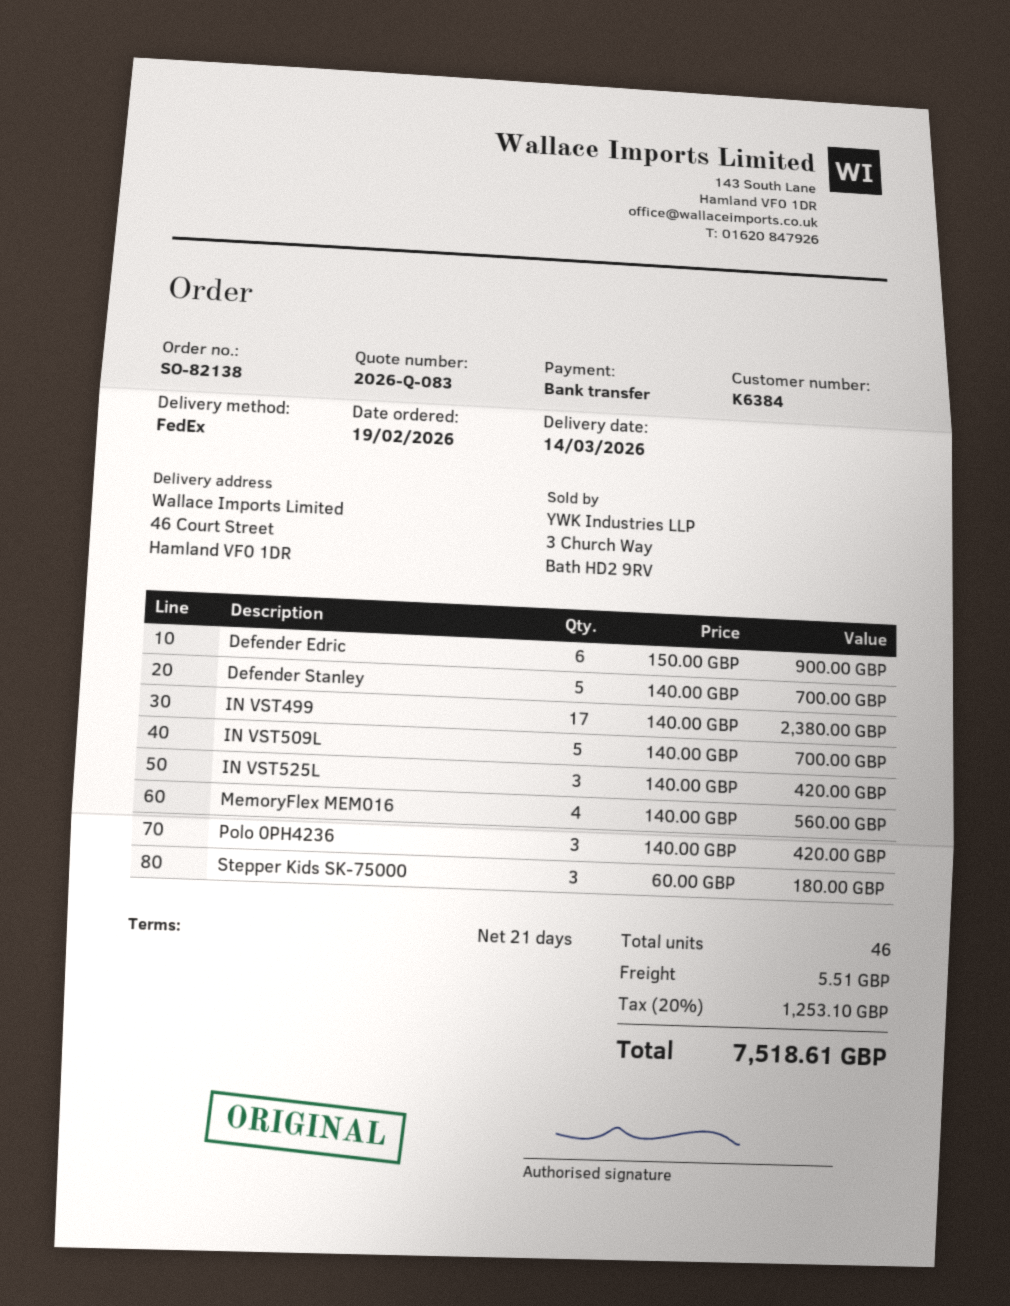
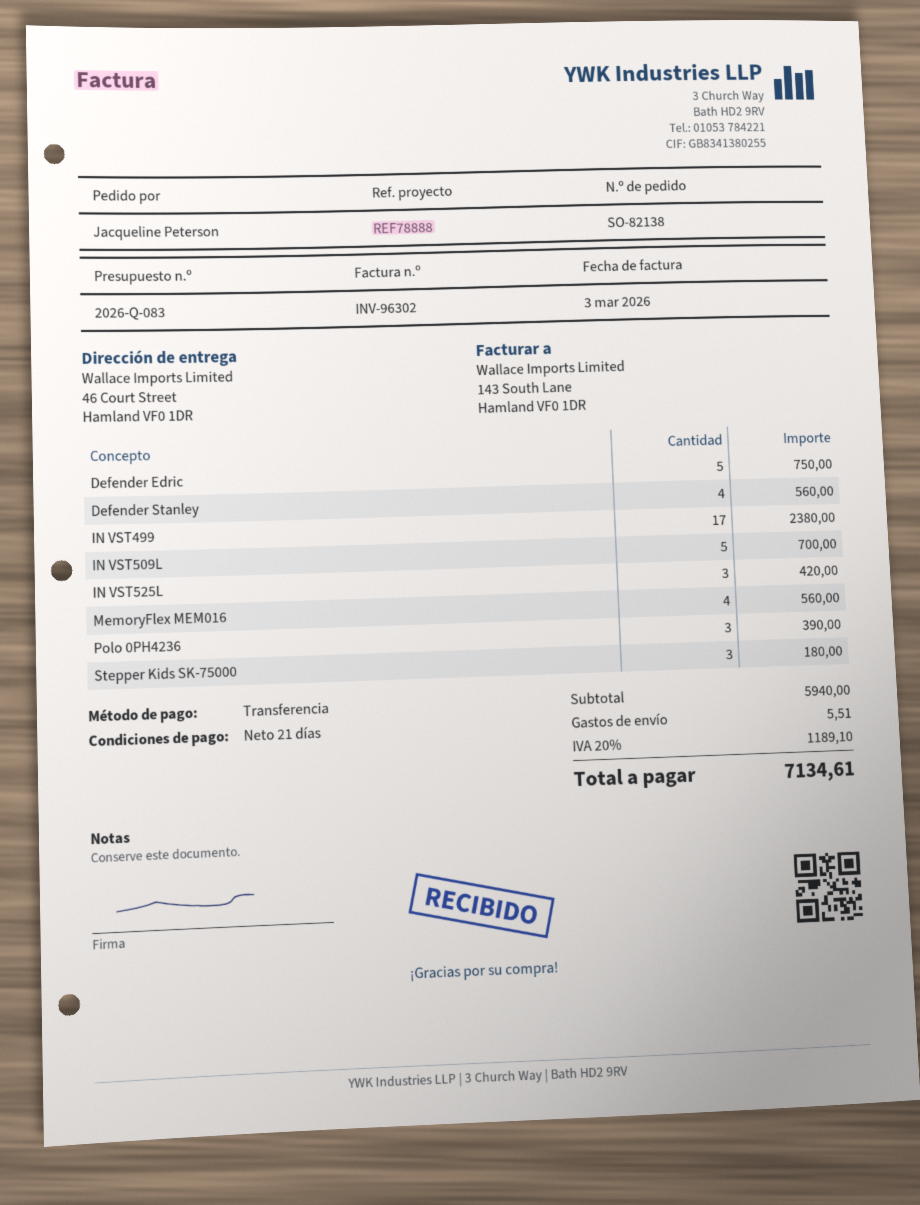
Defender Edric: 6 for 900.00 -> 5 for 750.00
Defender Stanley: 5 for 700.00 -> 4 for 560.00
Polo 0PH4236: 3 for 420.00 -> 3 for 390.00
tax: 20% = 1253.10 -> 20% = 1189.10
total: 7518.61 -> 7134.61

